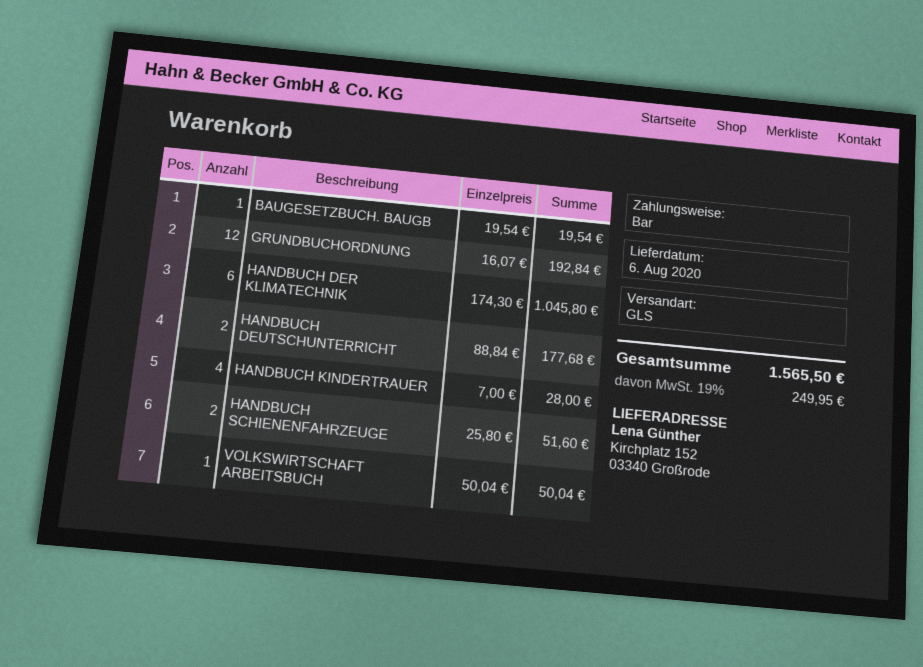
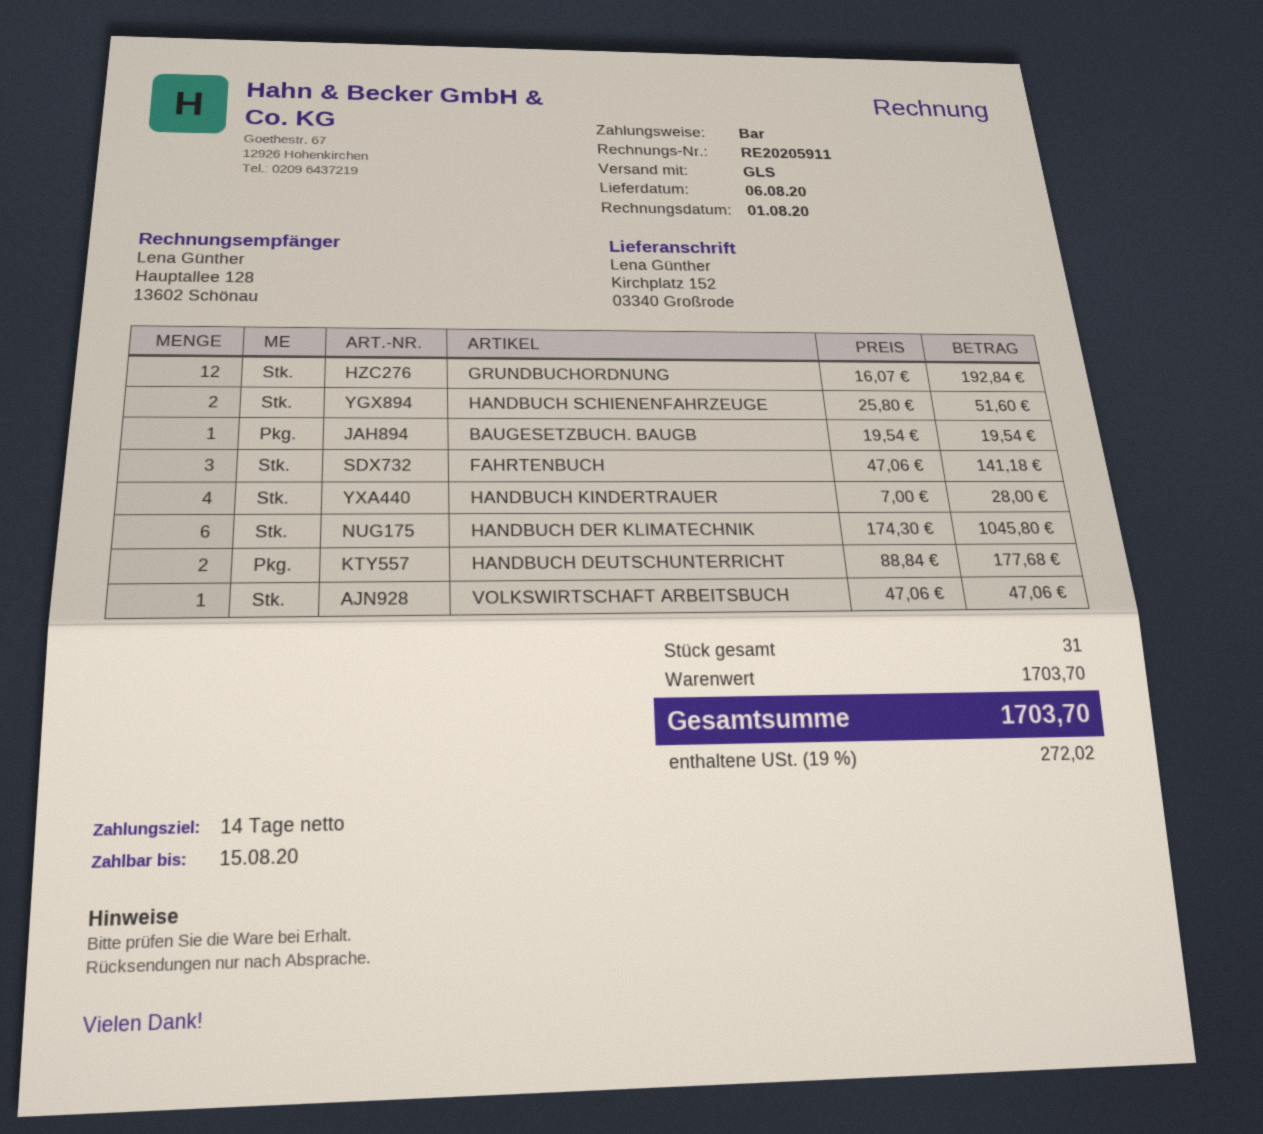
VOLKSWIRTSCHAFT ARBEITSBUCH: 1 x 50.04 = 50.04 -> 1 x 47.06 = 47.06
FAHRTENBUCH: none -> 3 x 47.06 = 141.18
tax: 19% = 249.95 -> 19% = 272.02
total: 1565.50 -> 1703.70

